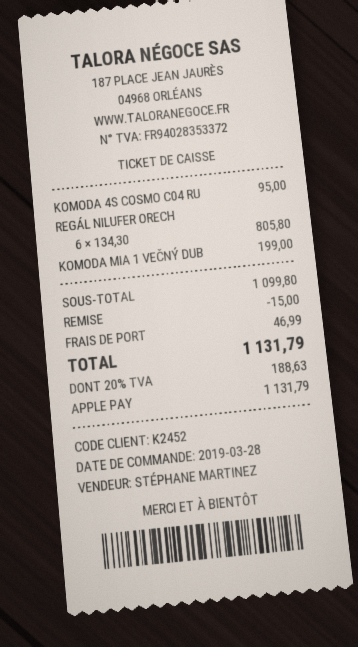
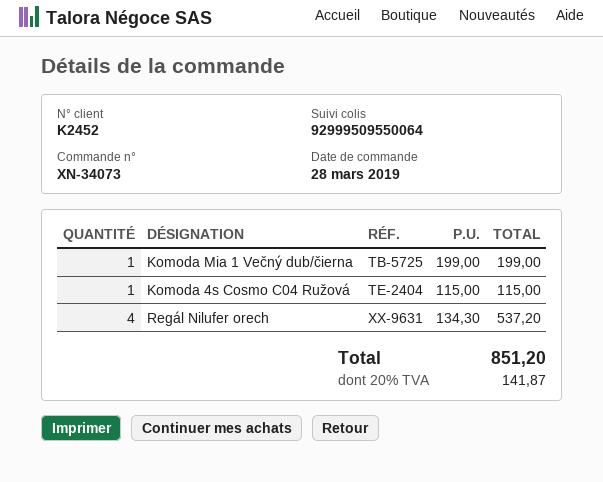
KOMODA 4S COSMO C04 RU: 1 x 95.00 = 95.00 -> 1 x 115.00 = 115.00
REGÁL NILUFER ORECH: 6 x 134.30 = 805.80 -> 4 x 134.30 = 537.20
discount: 15.00 -> none
shipping: 46.99 -> none
tax: 20% = 188.63 -> 20% = 141.87
total: 1131.79 -> 851.20

